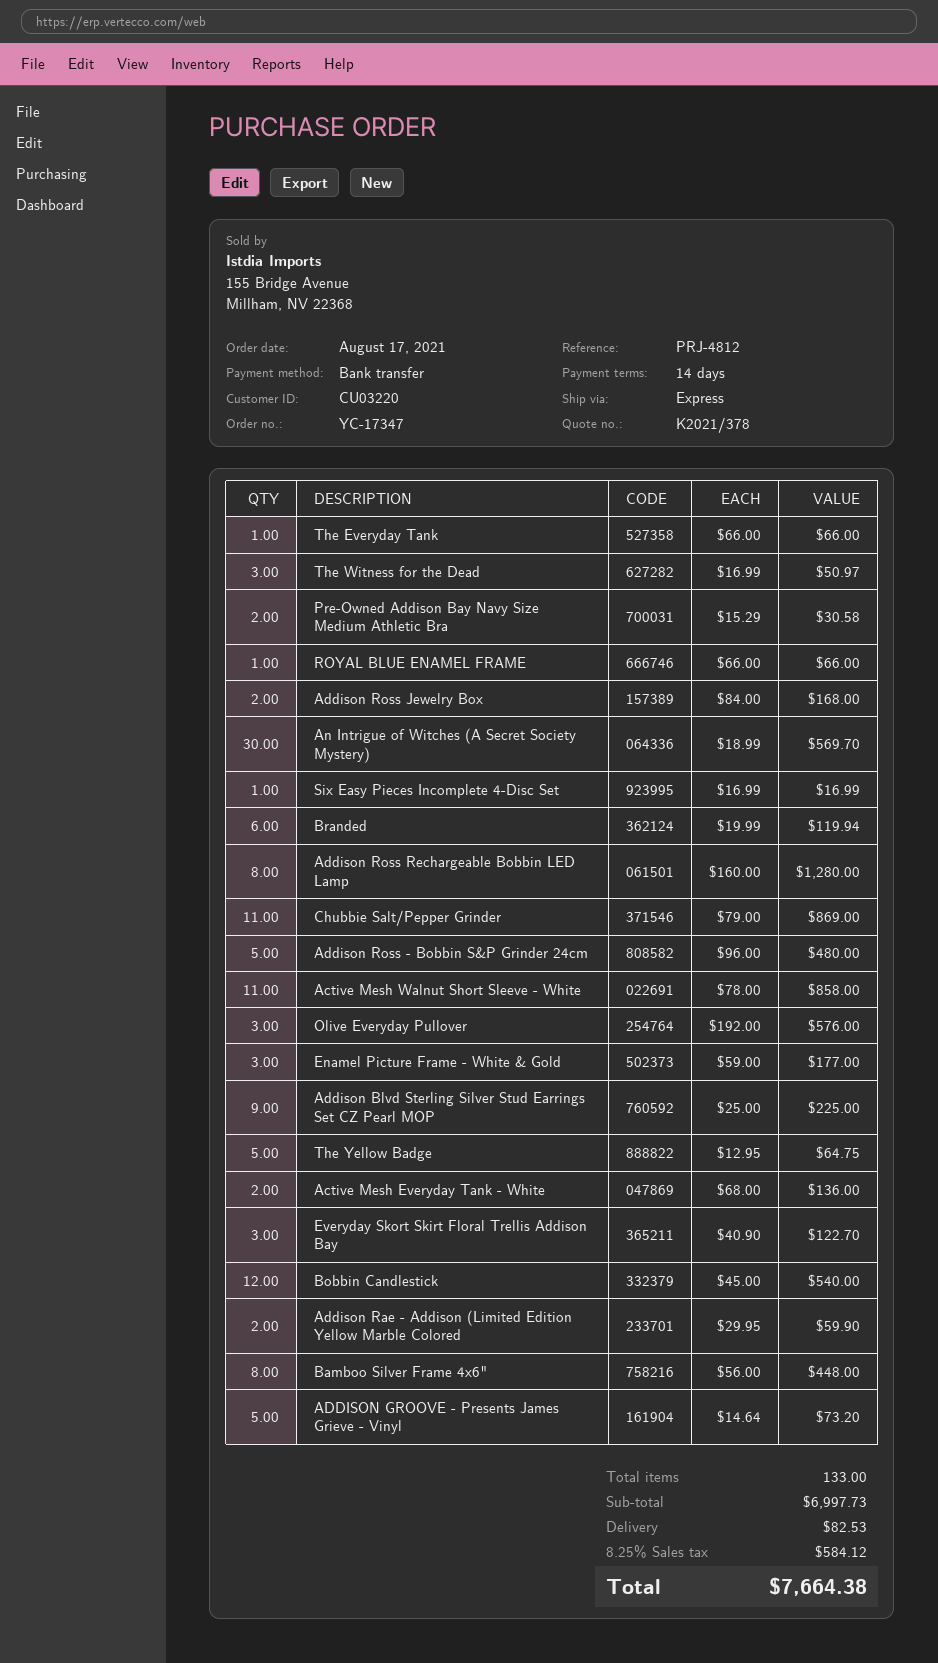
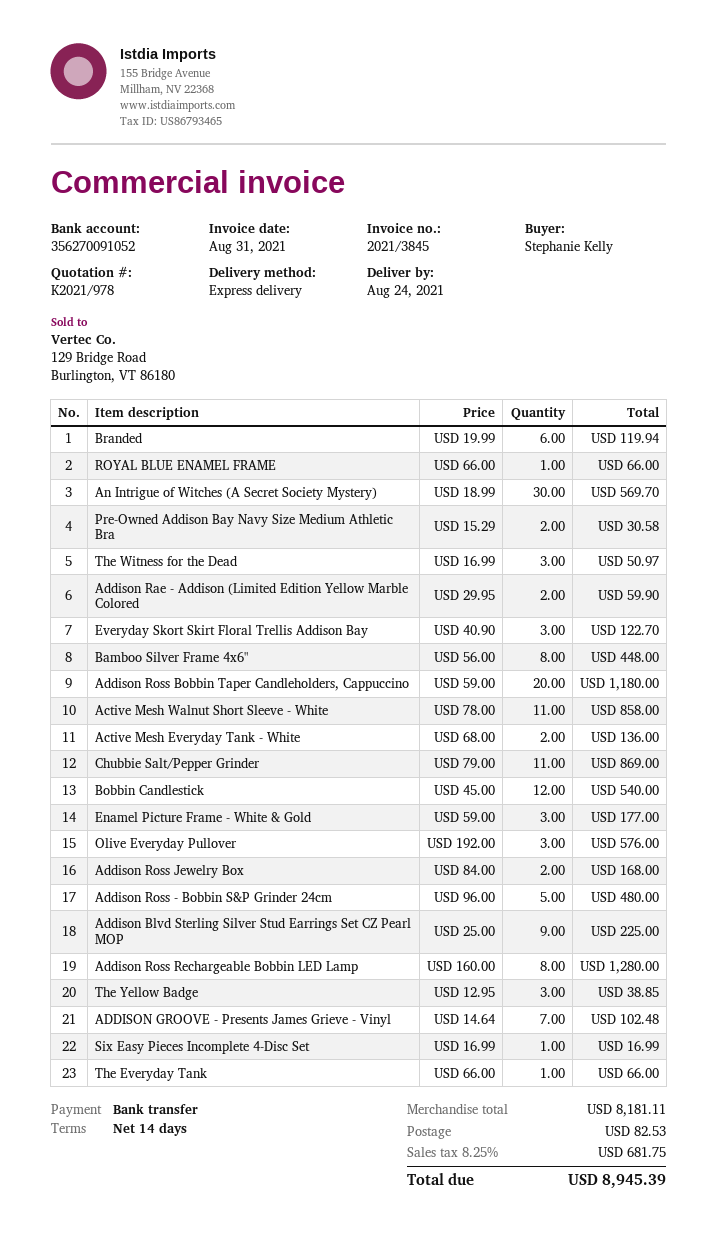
quote number: K2021/378 -> K2021/978
The Yellow Badge: 5 x 12.95 = 64.75 -> 3 x 12.95 = 38.85
ADDISON GROOVE - Presents James Grieve - Vinyl: 5 x 14.64 = 73.20 -> 7 x 14.64 = 102.48
Addison Ross Bobbin Taper Candleholders, Cappuccino: none -> 20 x 59.00 = 1180.00
subtotal: 6997.73 -> 8181.11
tax: 8.25% = 584.12 -> 8.25% = 681.75
total: 7664.38 -> 8945.39

